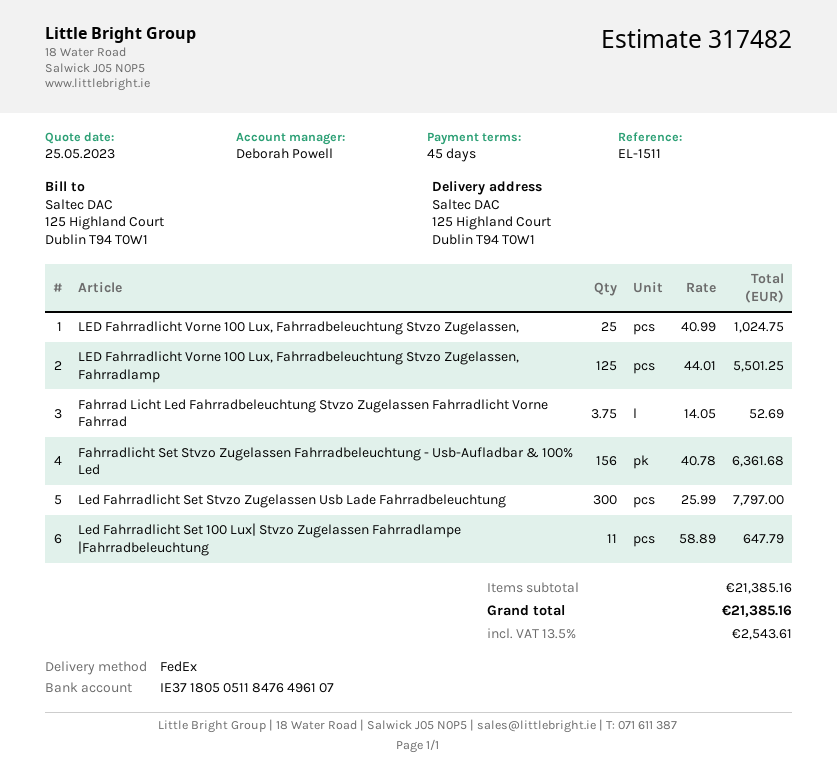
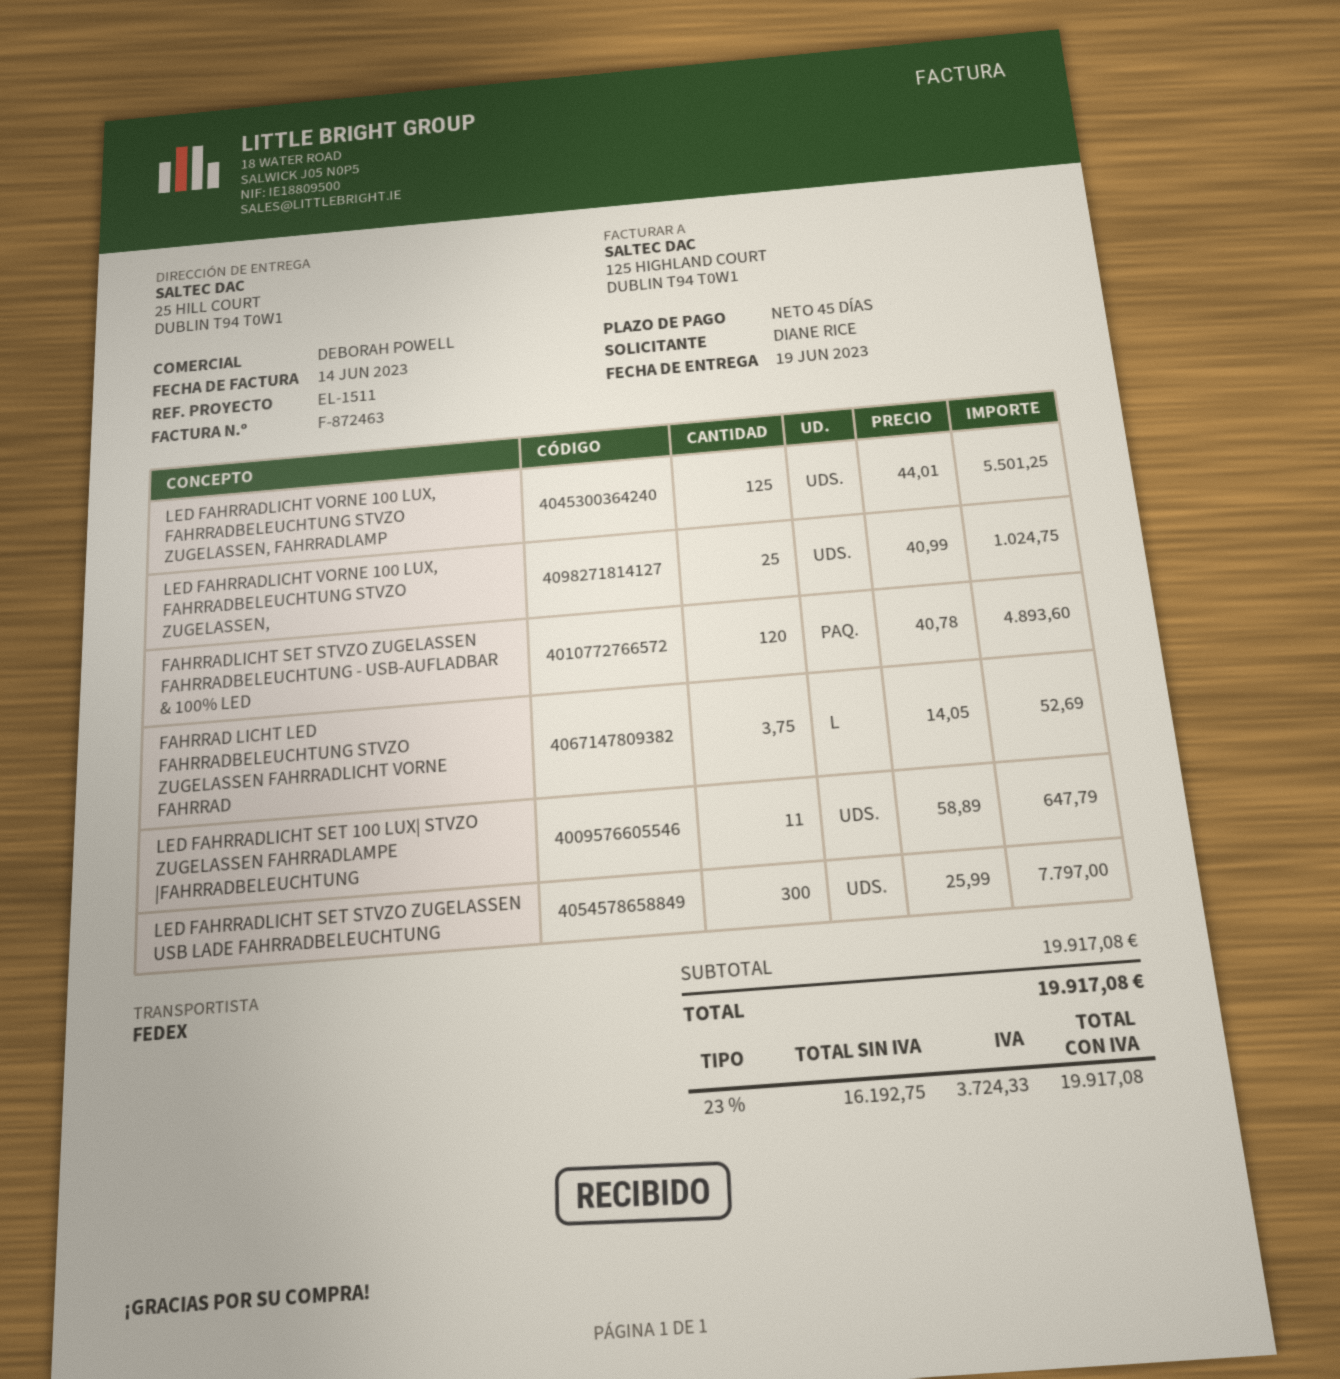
ship to: 125 Highland Court, Dublin T94 T0W1 -> 25 HILL COURT, DUBLIN T94 T0W1
Fahrradlicht Set Stvzo Zugelassen Fahrradbeleuchtung - Usb-Aufladbar & 100% Led: 156 x 40.78 = 6361.68 -> 120 x 40.78 = 4893.60
subtotal: 21385.16 -> 19917.08
tax: 13.5% = 2543.61 -> 23% = 3724.33
total: 21385.16 -> 19917.08

